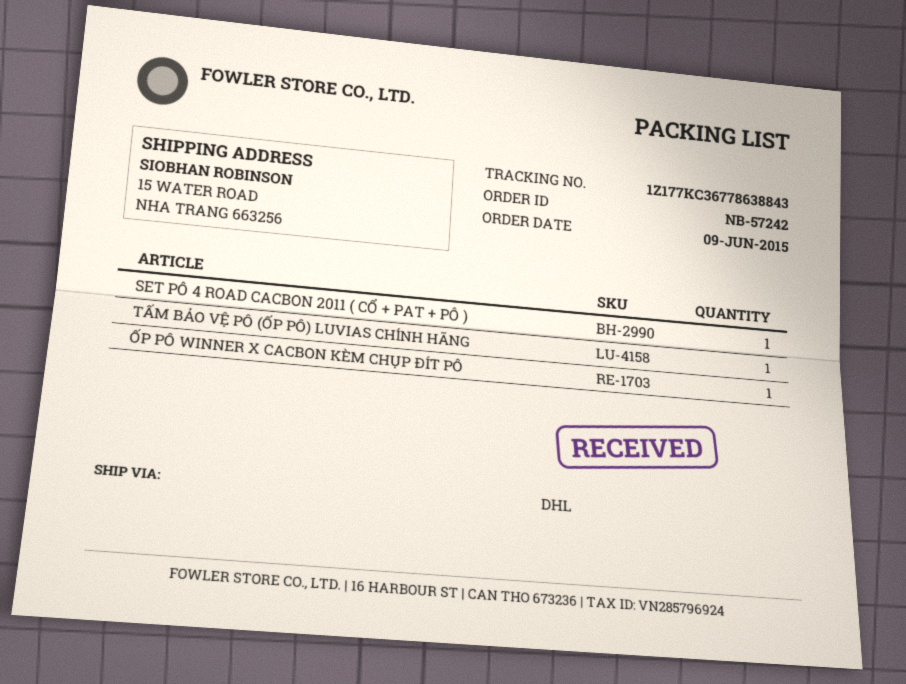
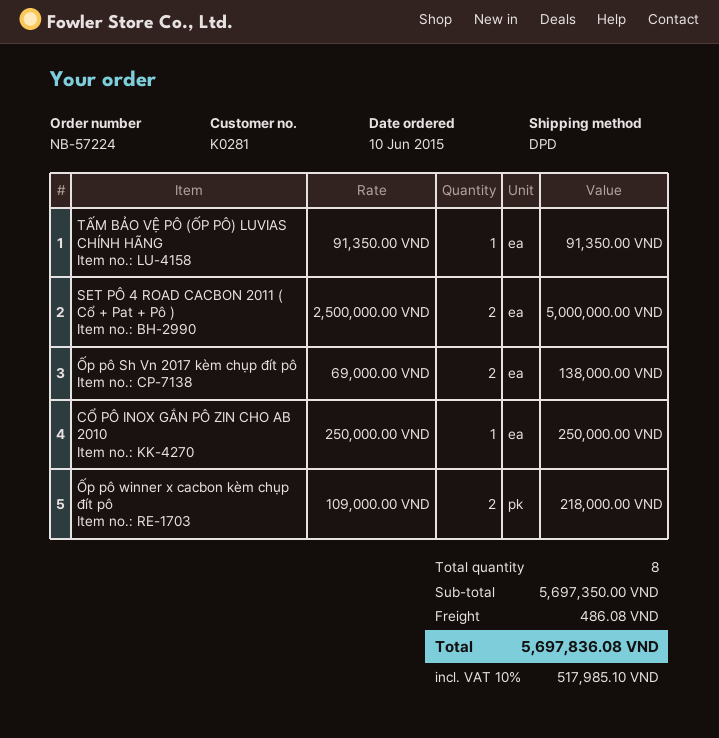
order number: NB-57242 -> NB-57224
order date: 2015-06-09 -> 2015-06-10
shipping method: DHL -> DPD
SET PÔ 4 ROAD CACBON 2011 ( CỔ + PAT + PÔ ): 1 -> 2
ỐP PÔ WINNER X CACBON KÈM CHỤP ĐÍT PÔ: 1 -> 2
Ốp pô Sh Vn 2017 kèm chụp đít pô: none -> 2
CỔ PÔ INOX GẮN PÔ ZIN CHO AB 2010: none -> 1

